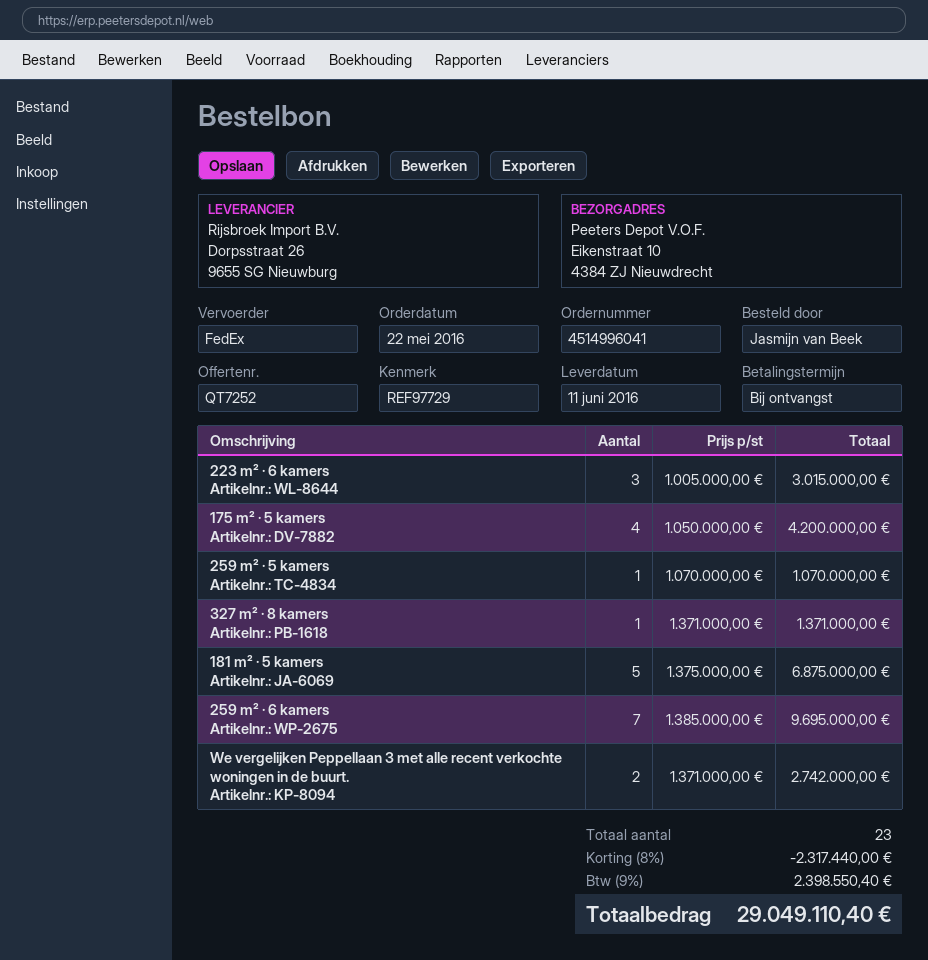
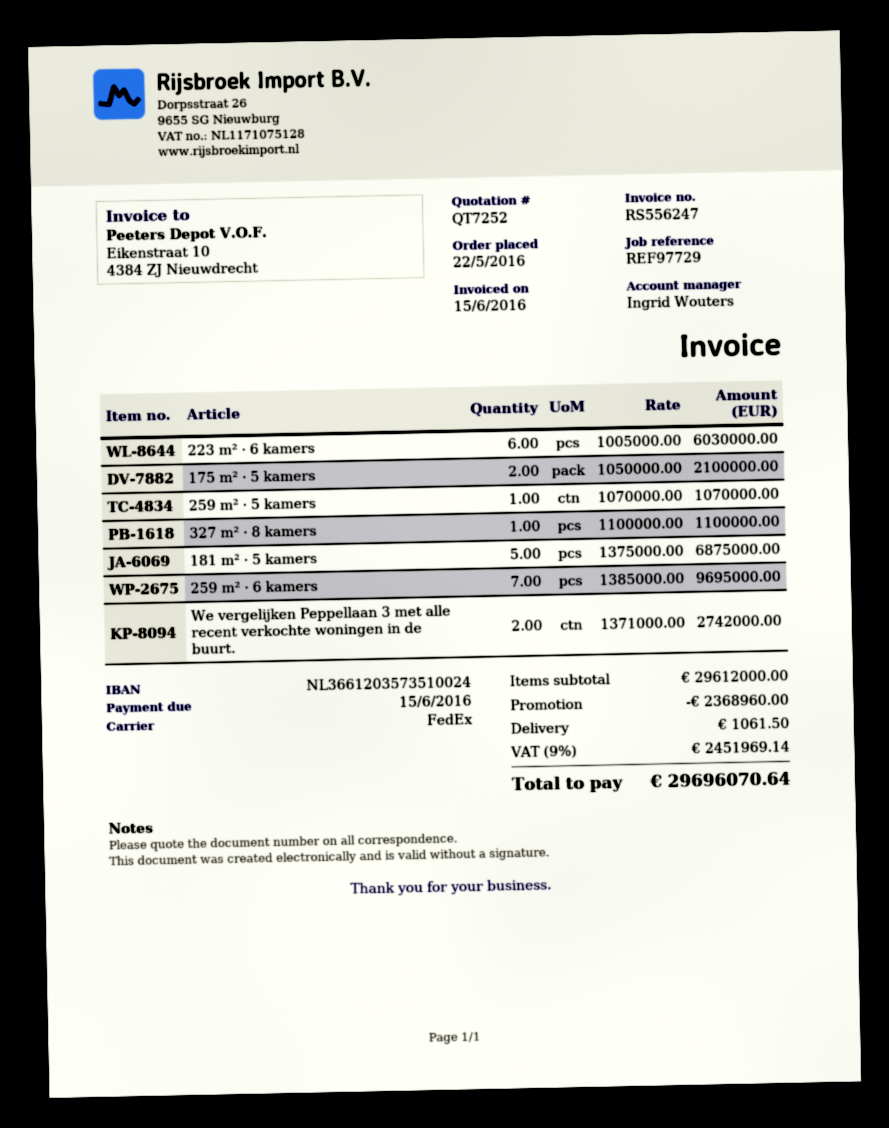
223 m² · 6 kamers: 3 x 1005000.00 = 3015000.00 -> 6 x 1005000.00 = 6030000.00
175 m² · 5 kamers: 4 x 1050000.00 = 4200000.00 -> 2 x 1050000.00 = 2100000.00
327 m² · 8 kamers: 1 x 1371000.00 = 1371000.00 -> 1 x 1100000.00 = 1100000.00
discount: 2317440.00 -> 2368960.00
shipping: none -> 1061.50
tax: 9% = 2398550.40 -> 9% = 2451969.14
total: 29049110.40 -> 29696070.64

